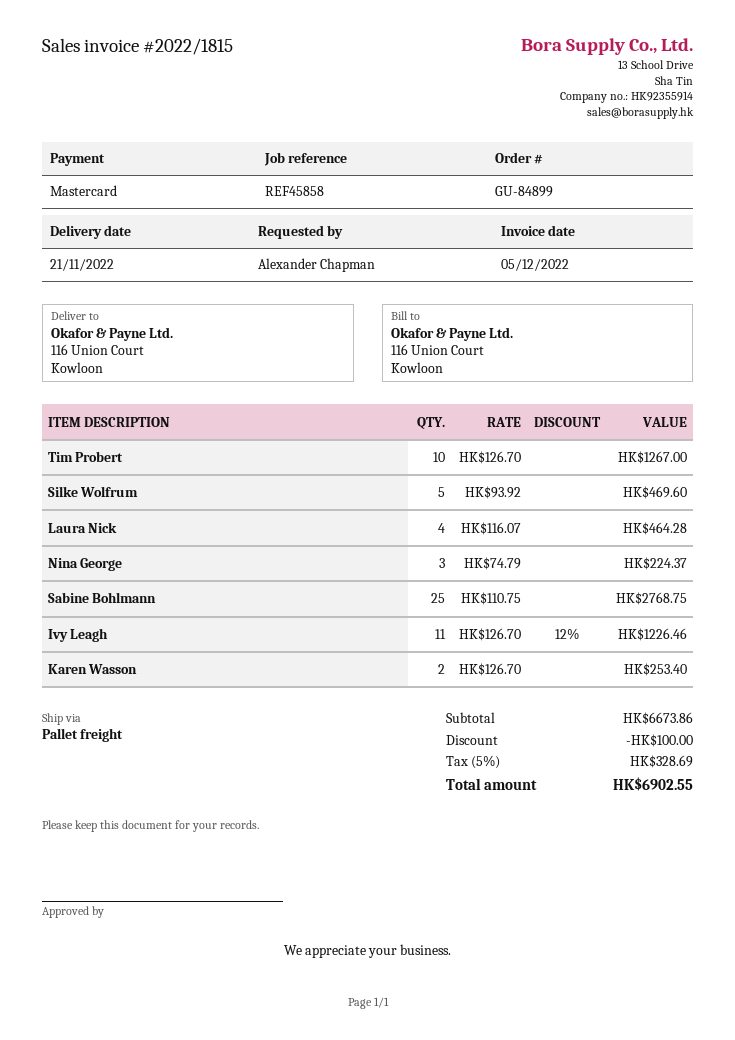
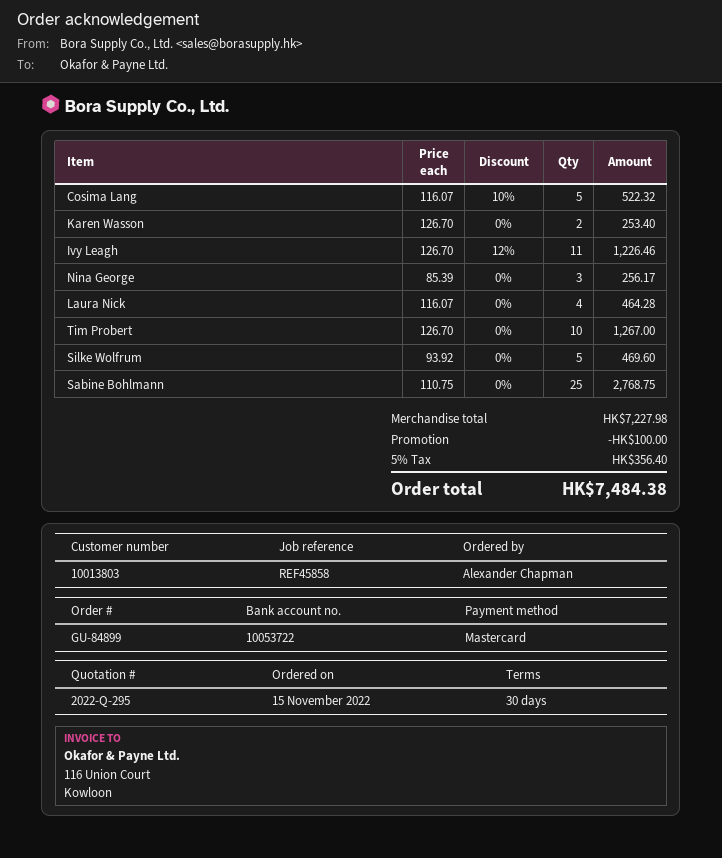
Nina George: 3 x 74.79 = 224.37 -> 3 x 85.39 = 256.17
Cosima Lang: none -> 5 x 116.07 - 10% = 522.32
subtotal: 6673.86 -> 7227.98
tax: 5% = 328.69 -> 5% = 356.40
total: 6902.55 -> 7484.38

